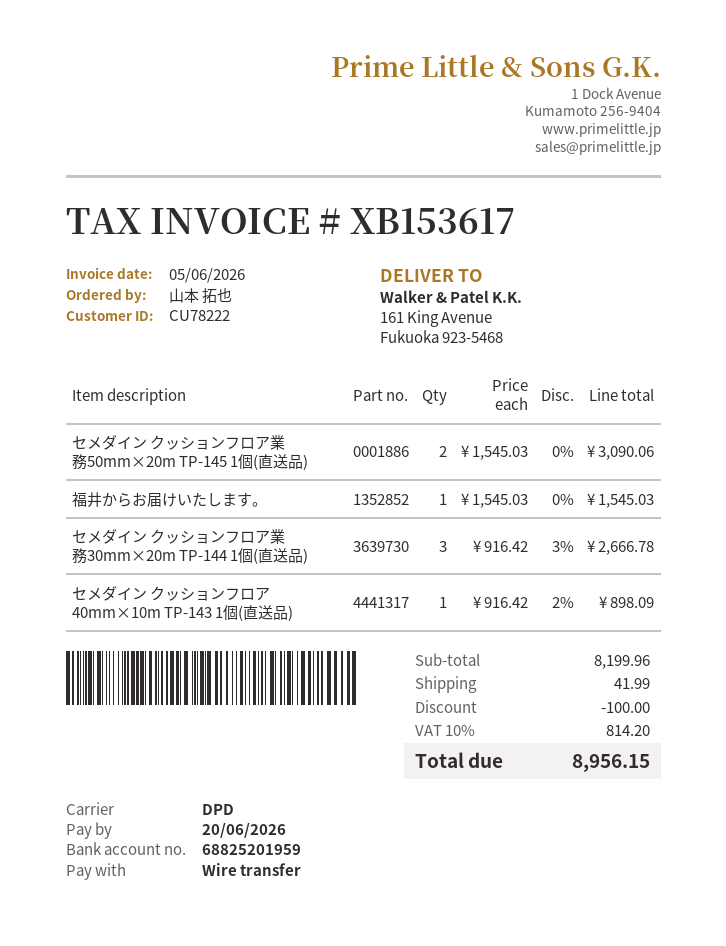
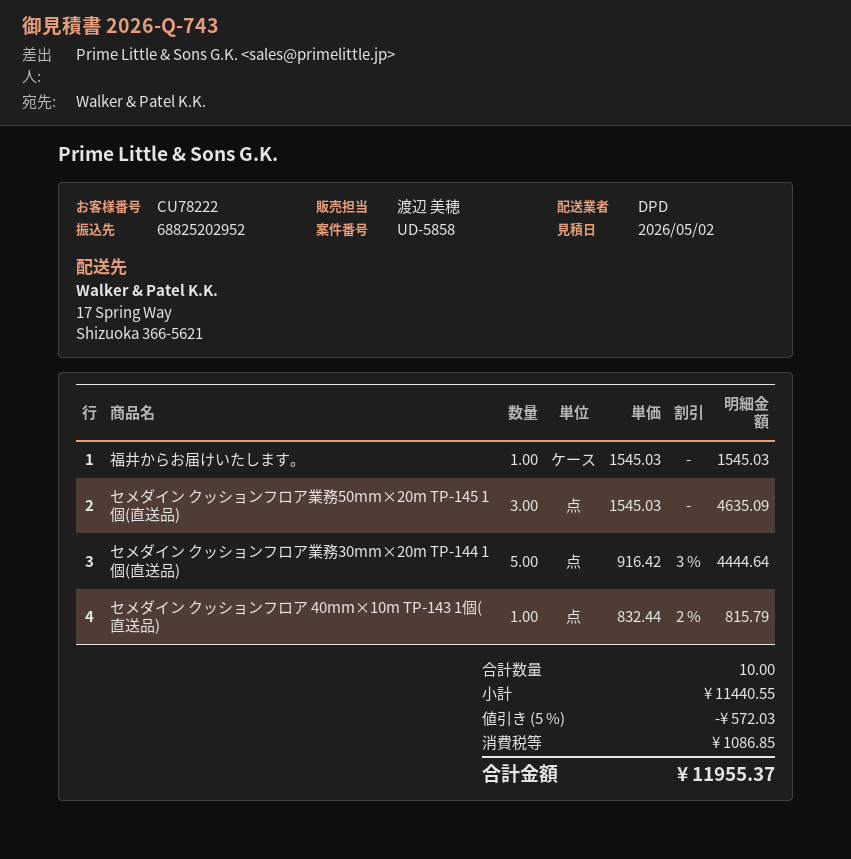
bank account: 68825201959 -> 68825202952
ship to: 161 King Avenue, Fukuoka 923-5468 -> 17 Spring Way, Shizuoka 366-5621
セメダイン クッションフロア業務50mm×20m TP-145 1個(直送品): 2 x 1545.03 = 3090.06 -> 3 x 1545.03 = 4635.09
セメダイン クッションフロア業務30mm×20m TP-144 1個(直送品): 3 x 916.42 - 3% = 2666.78 -> 5 x 916.42 - 3% = 4444.64
セメダイン クッションフロア 40mm×10m TP-143 1個(直送品): 1 x 916.42 - 2% = 898.09 -> 1 x 832.44 - 2% = 815.79
subtotal: 8199.96 -> 11440.55
discount: 100.00 -> 572.03
shipping: 41.99 -> none
tax: 814.20 -> 1086.85
total: 8956.15 -> 11955.37

